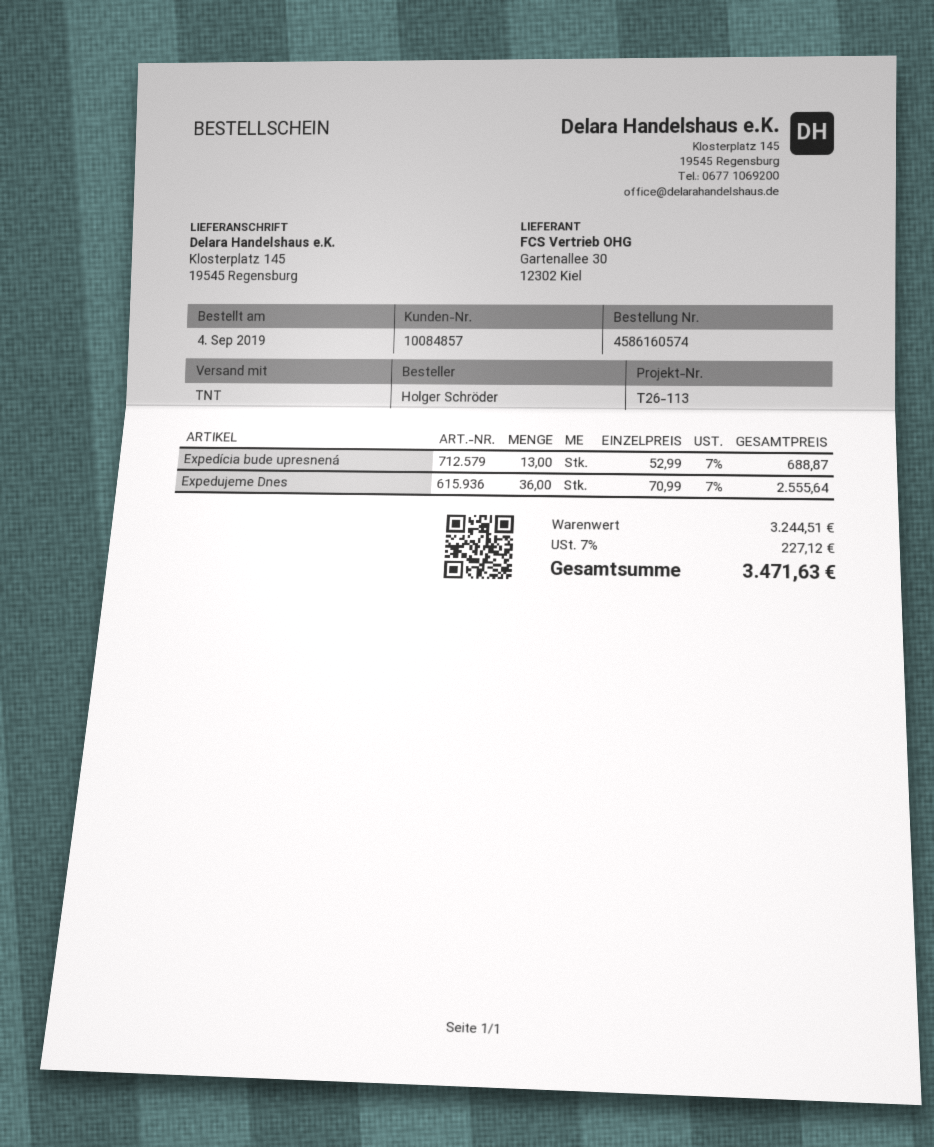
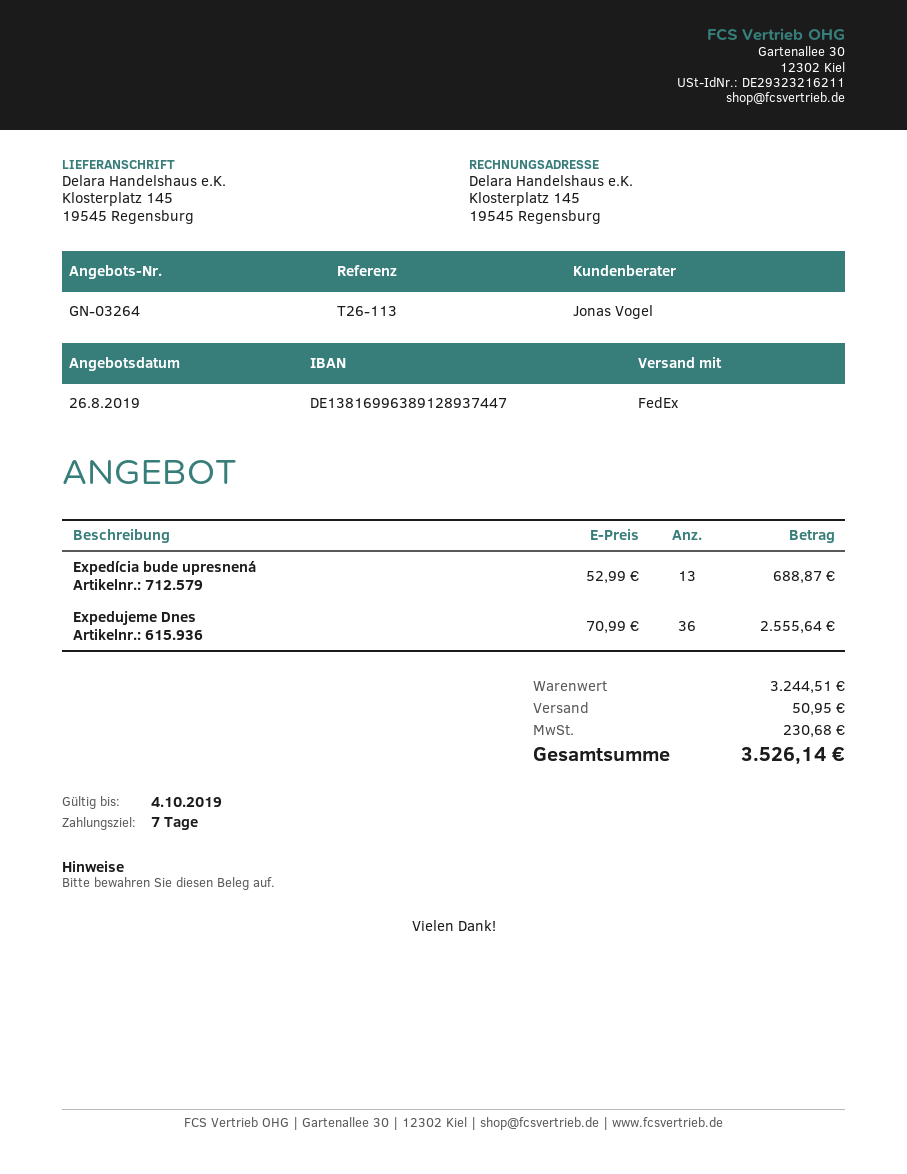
shipping method: TNT -> FedEx
shipping: none -> 50.95
tax: 227.12 -> 230.68
total: 3471.63 -> 3526.14

